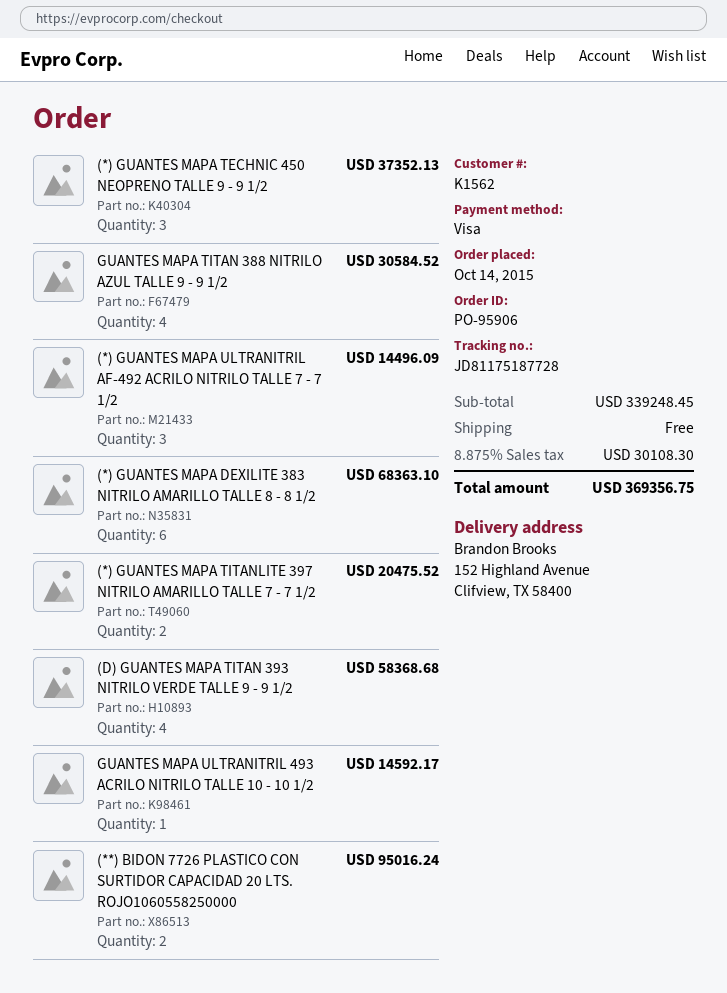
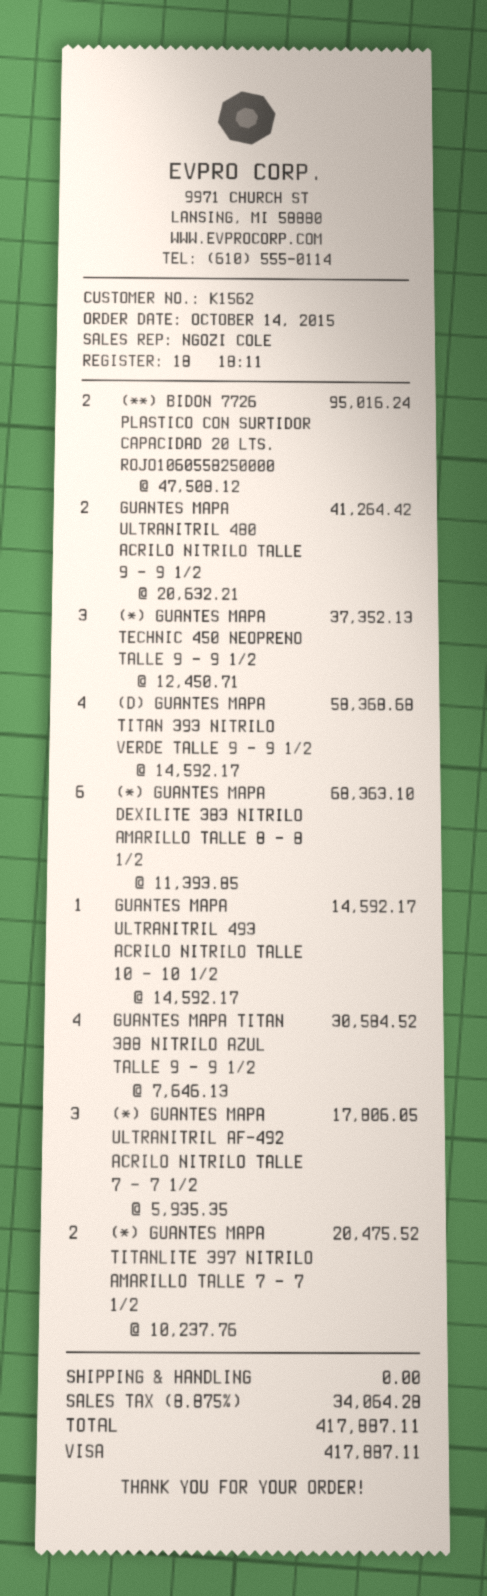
(*) GUANTES MAPA ULTRANITRIL AF-492 ACRILO NITRILO TALLE 7 - 7 1/2: 3 for 14496.09 -> 3 for 17806.05
GUANTES MAPA ULTRANITRIL 480 ACRILO NITRILO TALLE 9 - 9 1/2: none -> 2 for 41264.42
tax: 8.875% = 30108.30 -> 8.875% = 34064.28
total: 369356.75 -> 417887.11

